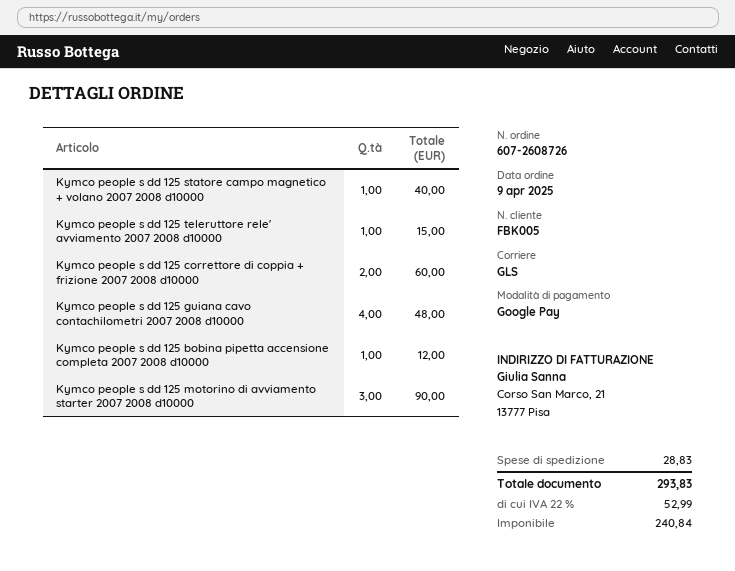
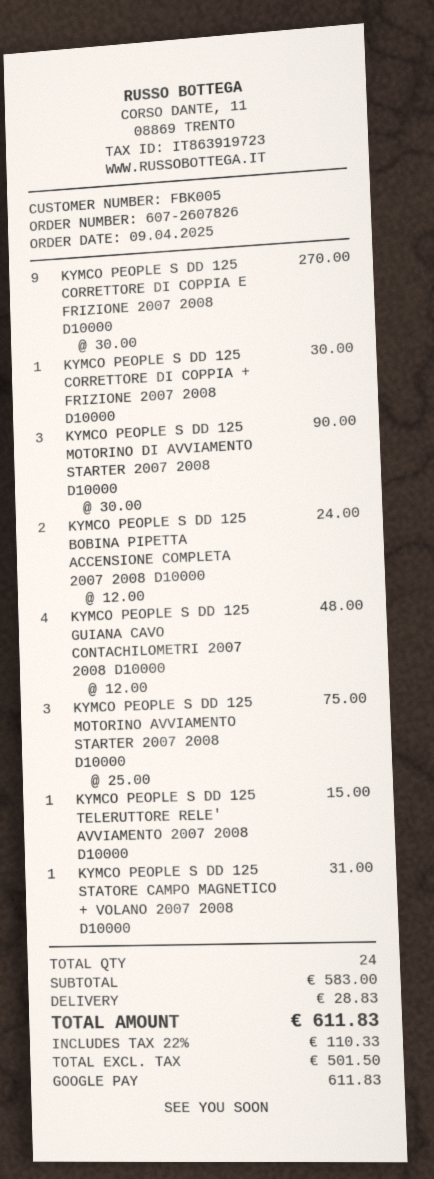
order number: 607-2608726 -> 607-2607826
Kymco people s dd 125 statore campo magnetico + volano 2007 2008 d10000: 1 for 40.00 -> 1 for 31.00
Kymco people s dd 125 correttore di coppia + frizione 2007 2008 d10000: 2 for 60.00 -> 1 for 30.00
Kymco people s dd 125 bobina pipetta accensione completa 2007 2008 d10000: 1 for 12.00 -> 2 for 24.00
KYMCO PEOPLE S DD 125 CORRETTORE DI COPPIA E FRIZIONE 2007 2008 D10000: none -> 9 for 270.00
KYMCO PEOPLE S DD 125 MOTORINO AVVIAMENTO STARTER 2007 2008 D10000: none -> 3 for 75.00
net: 240.84 -> 501.50
tax: 22% = 52.99 -> 22% = 110.33
total: 293.83 -> 611.83

